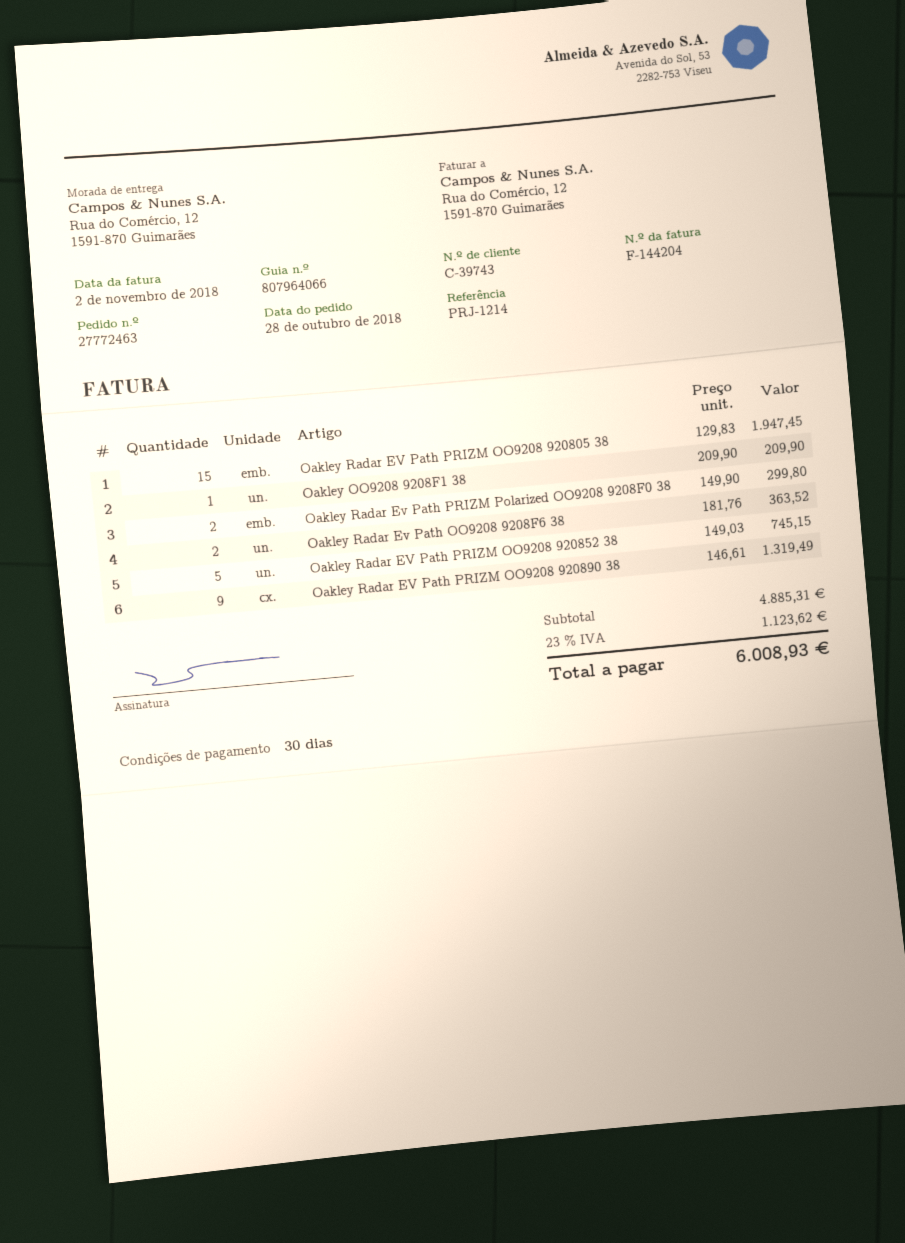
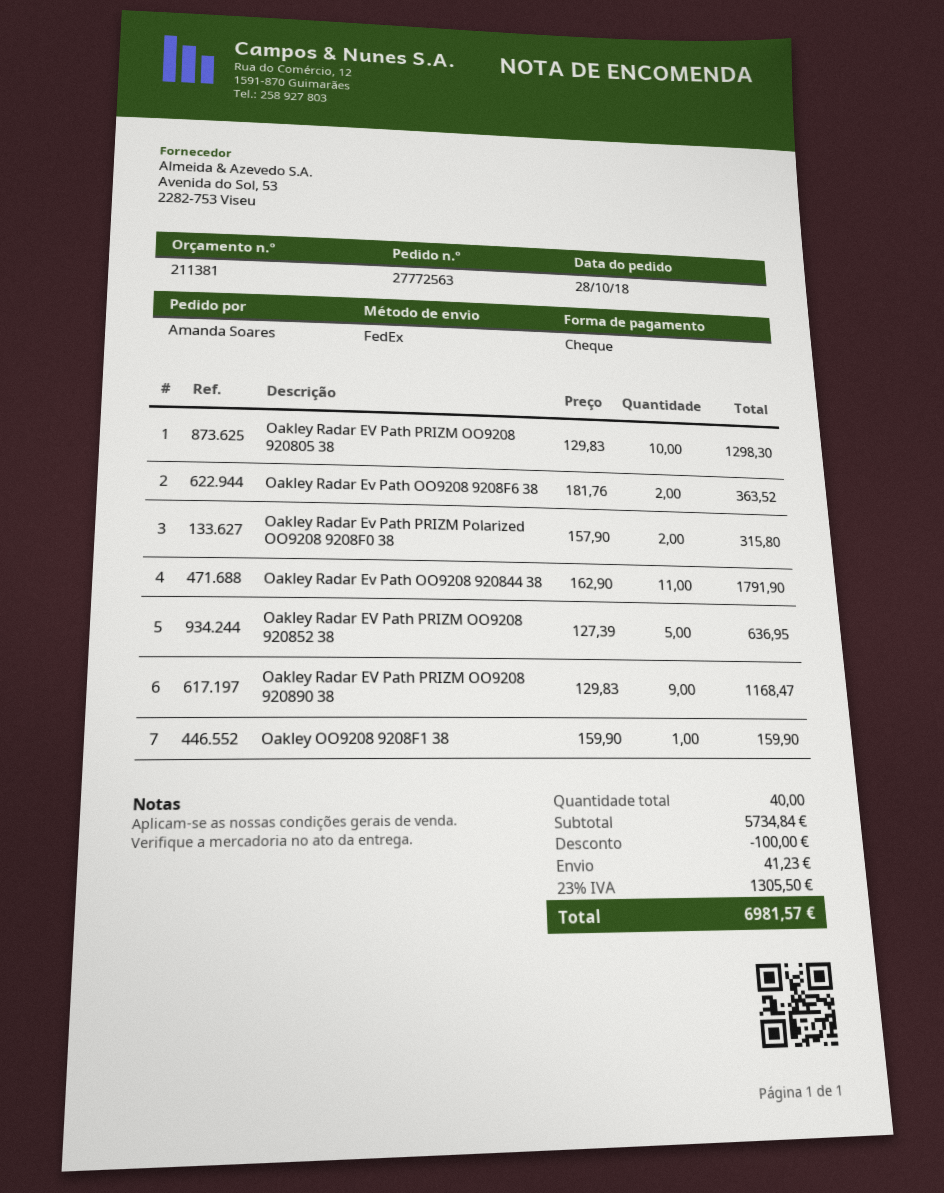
order number: 27772463 -> 27772563
Oakley Radar EV Path PRIZM OO9208 920805 38: 15 x 129.83 = 1947.45 -> 10 x 129.83 = 1298.30
Oakley OO9208 9208F1 38: 1 x 209.90 = 209.90 -> 1 x 159.90 = 159.90
Oakley Radar Ev Path PRIZM Polarized OO9208 9208F0 38: 2 x 149.90 = 299.80 -> 2 x 157.90 = 315.80
Oakley Radar EV Path PRIZM OO9208 920852 38: 5 x 149.03 = 745.15 -> 5 x 127.39 = 636.95
Oakley Radar EV Path PRIZM OO9208 920890 38: 9 x 146.61 = 1319.49 -> 9 x 129.83 = 1168.47
Oakley Radar Ev Path OO9208 920844 38: none -> 11 x 162.90 = 1791.90
subtotal: 4885.31 -> 5734.84
discount: none -> 100.00
shipping: none -> 41.23
tax: 23% = 1123.62 -> 23% = 1305.50
total: 6008.93 -> 6981.57

